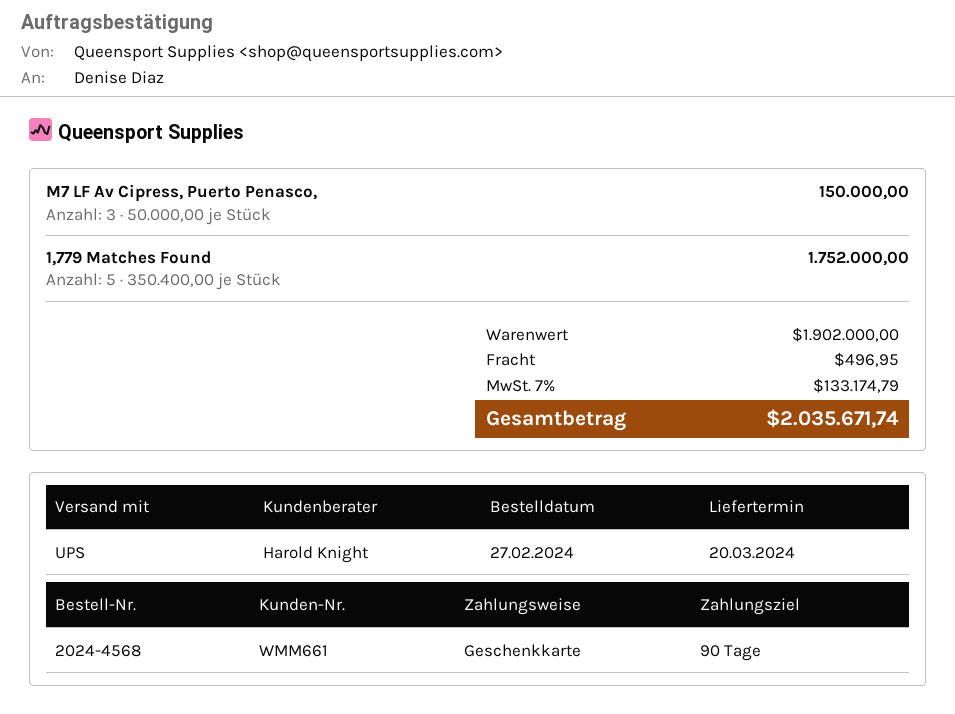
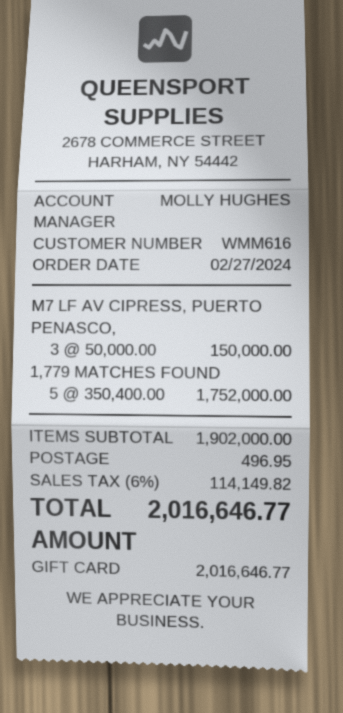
customer number: WMM661 -> WMM616
sales rep: Harold Knight -> MOLLY HUGHES
tax: 7% = 133174.79 -> 6% = 114149.82
total: 2035671.74 -> 2016646.77

